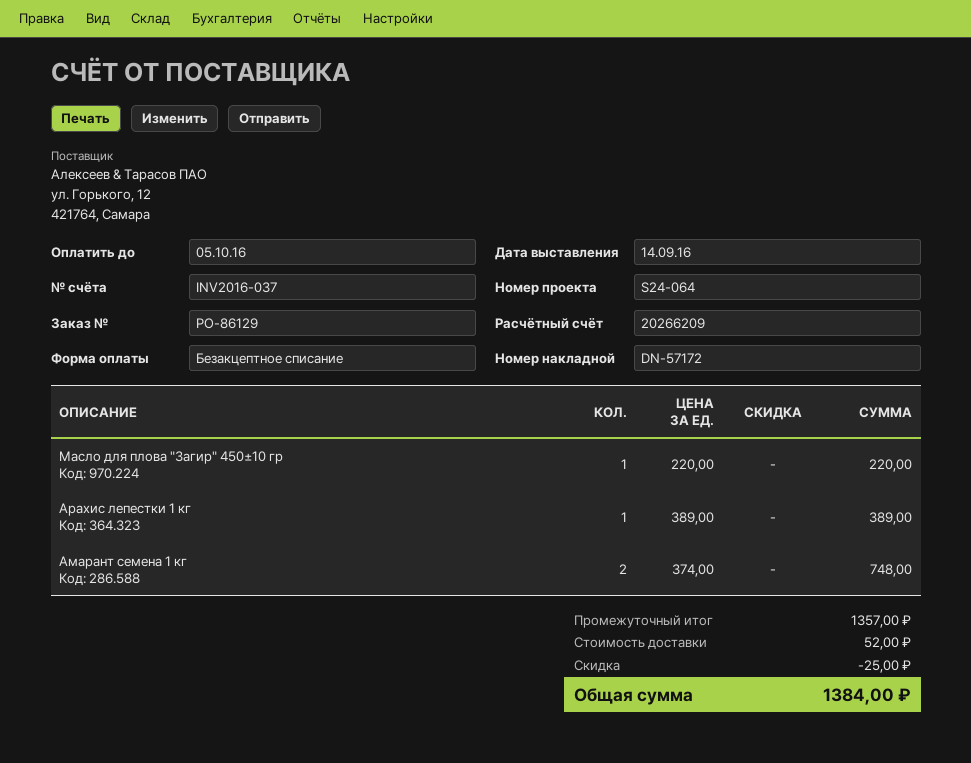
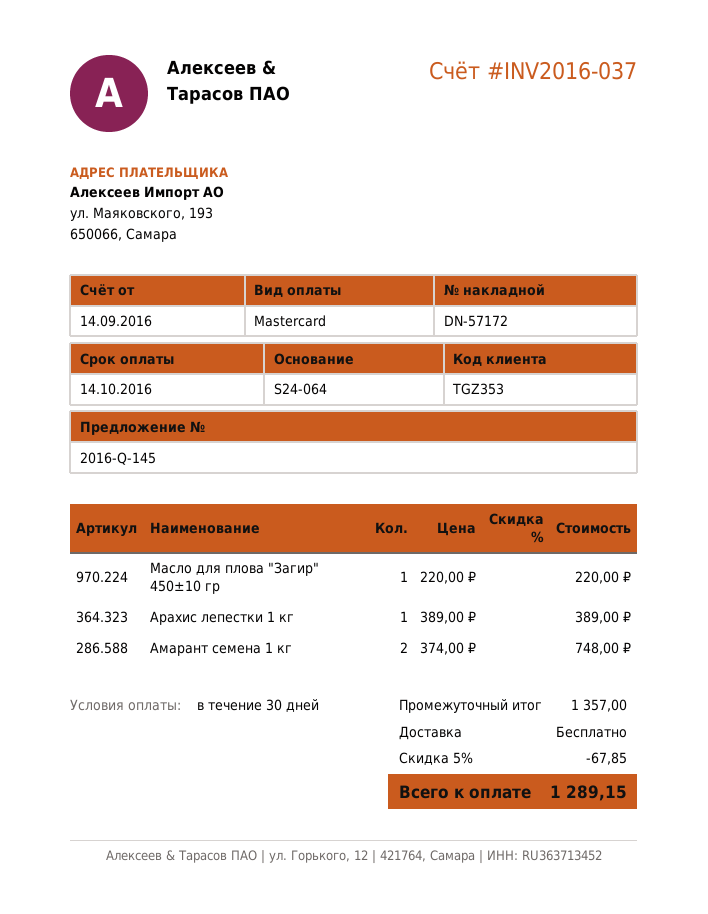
due date: 2016-10-05 -> 2016-10-14
payment method: direct debit -> Mastercard
discount: 25.00 -> 67.85
shipping: 52.00 -> 0.00
total: 1384.00 -> 1289.15

